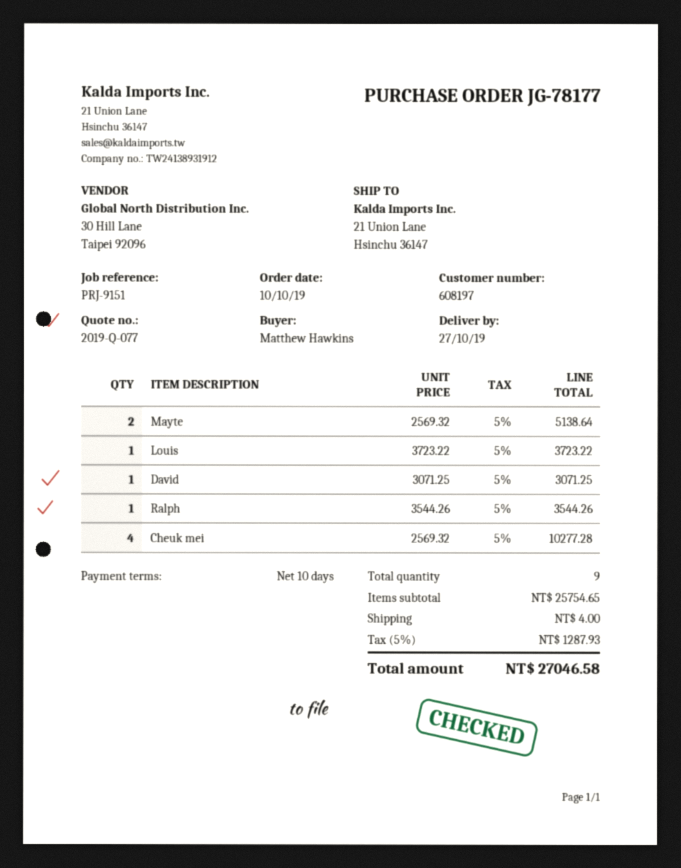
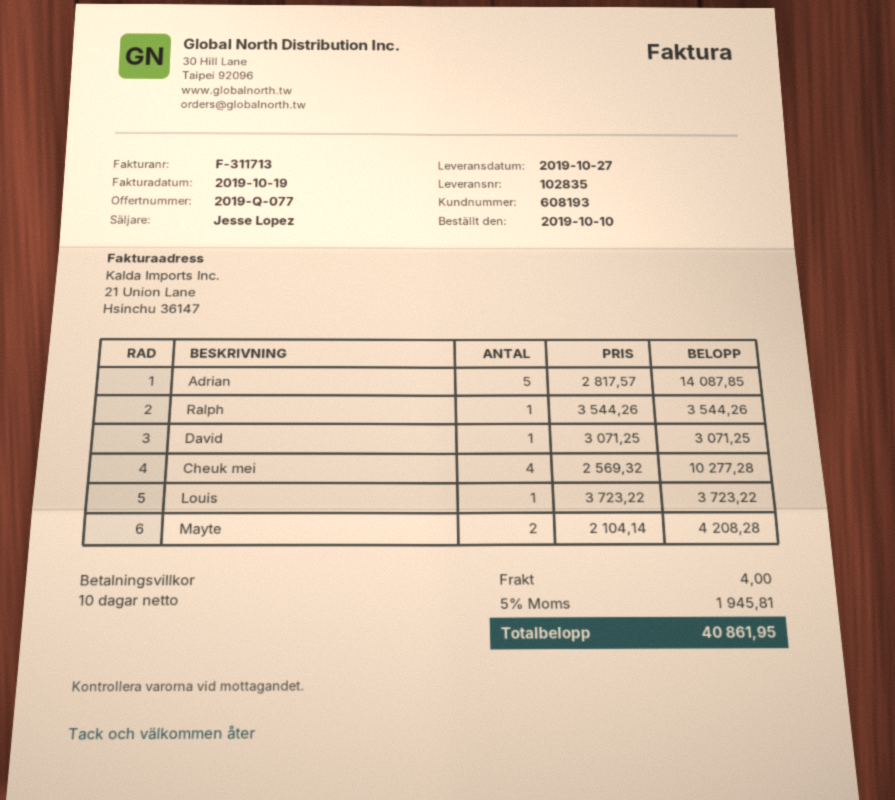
customer number: 608197 -> 608193
Mayte: 2 x 2569.32 = 5138.64 -> 2 x 2104.14 = 4208.28
Adrian: none -> 5 x 2817.57 = 14087.85
tax: 5% = 1287.93 -> 5% = 1945.81
total: 27046.58 -> 40861.95

